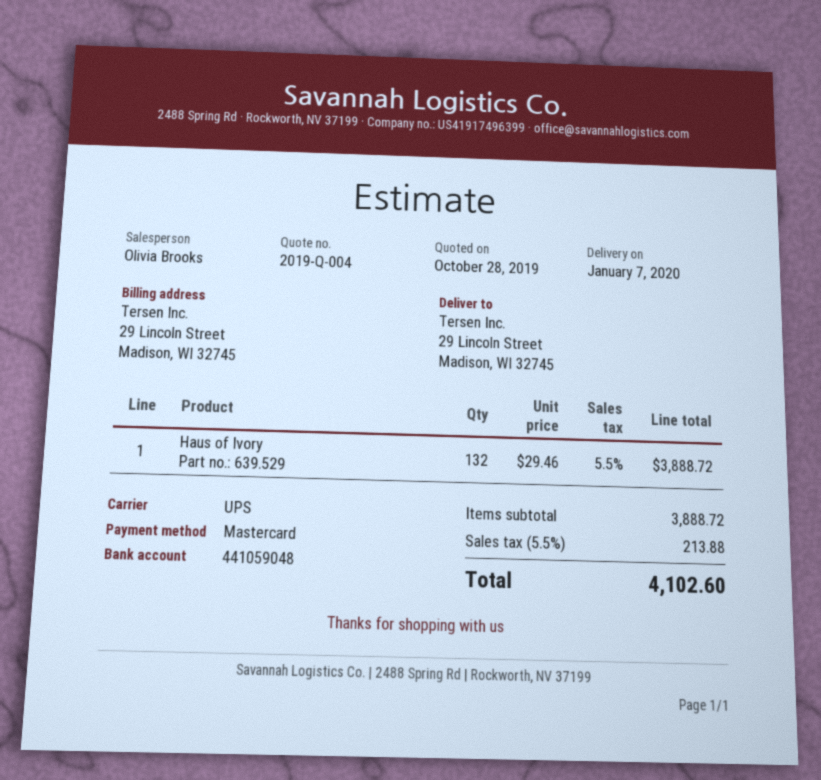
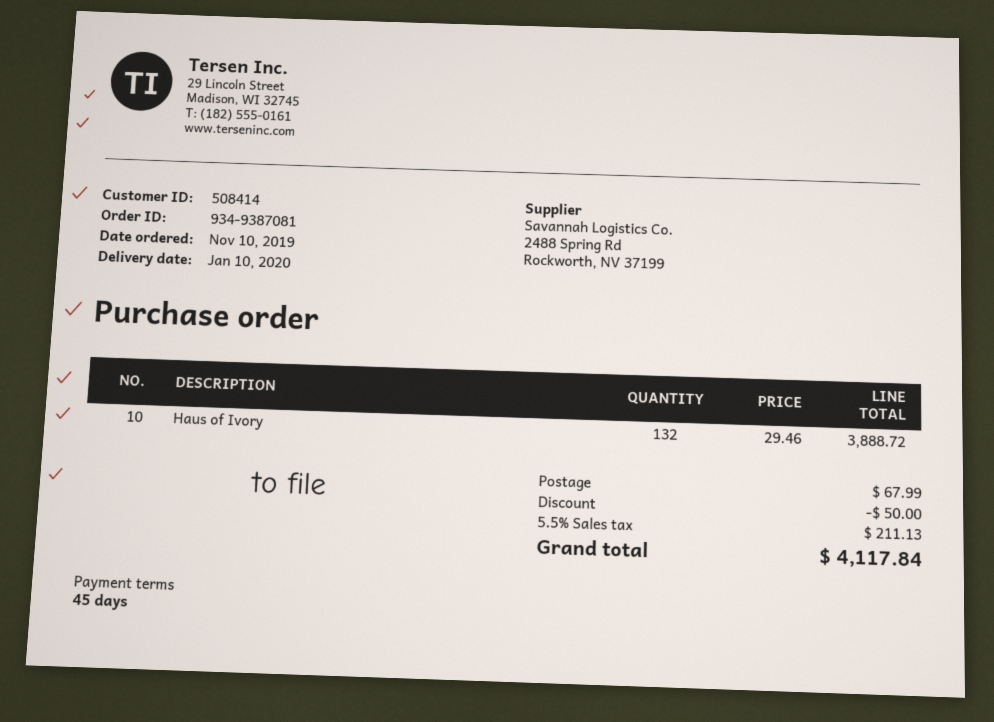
delivery date: 2020-01-07 -> 2020-01-10
discount: none -> 50.00
shipping: none -> 67.99
tax: 5.5% = 213.88 -> 5.5% = 211.13
total: 4102.60 -> 4117.84

